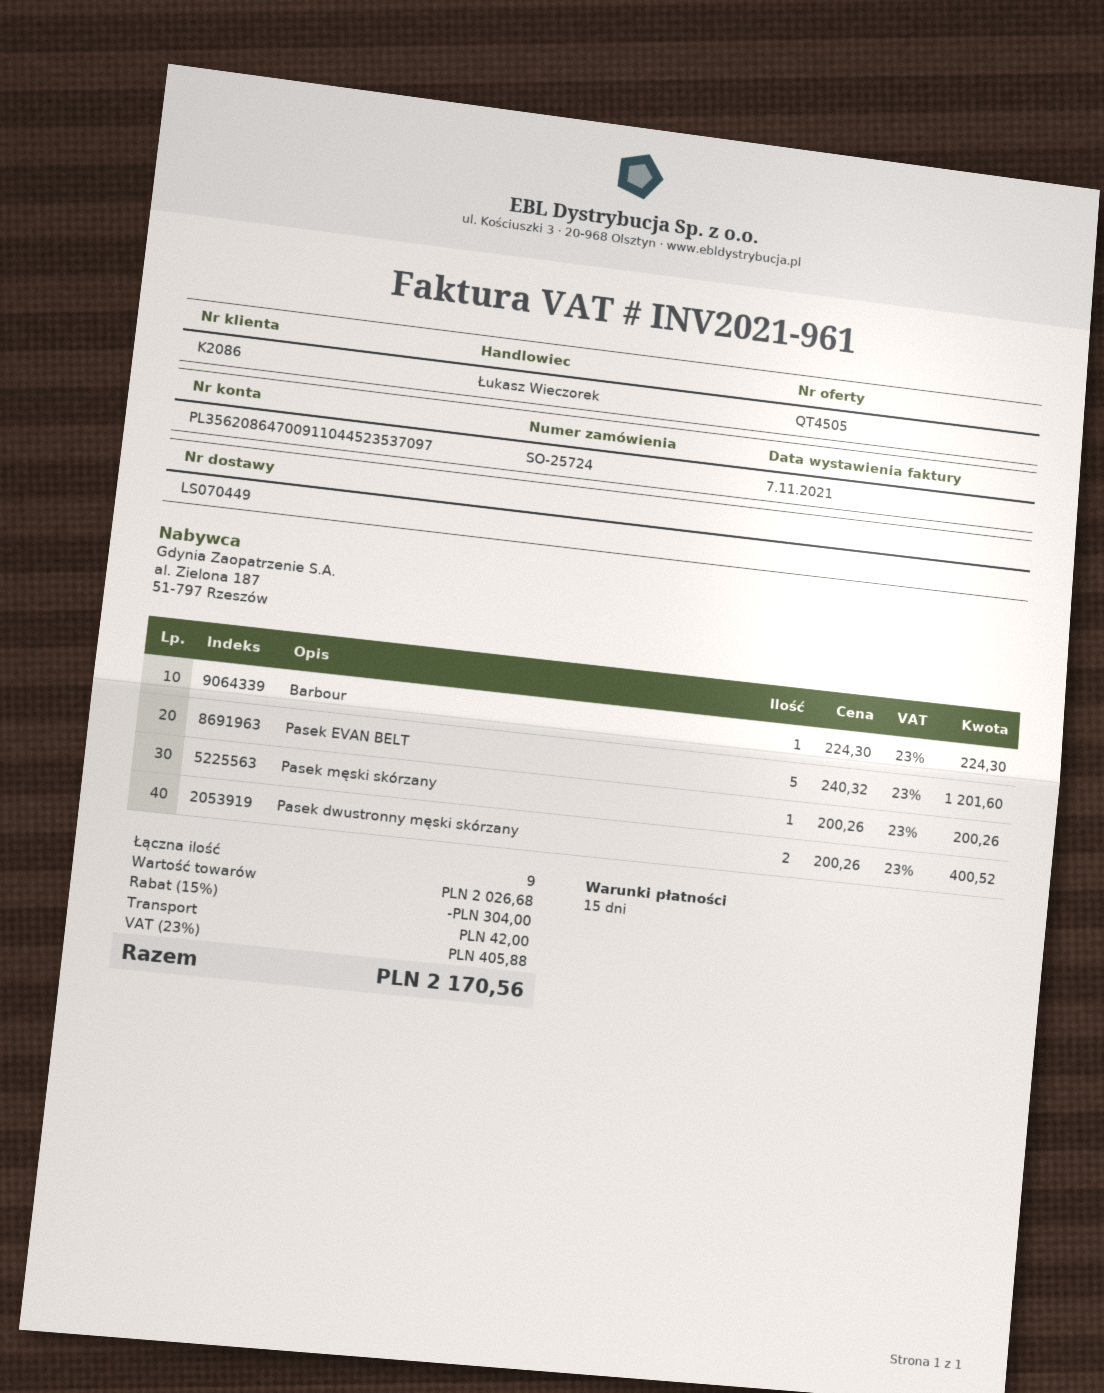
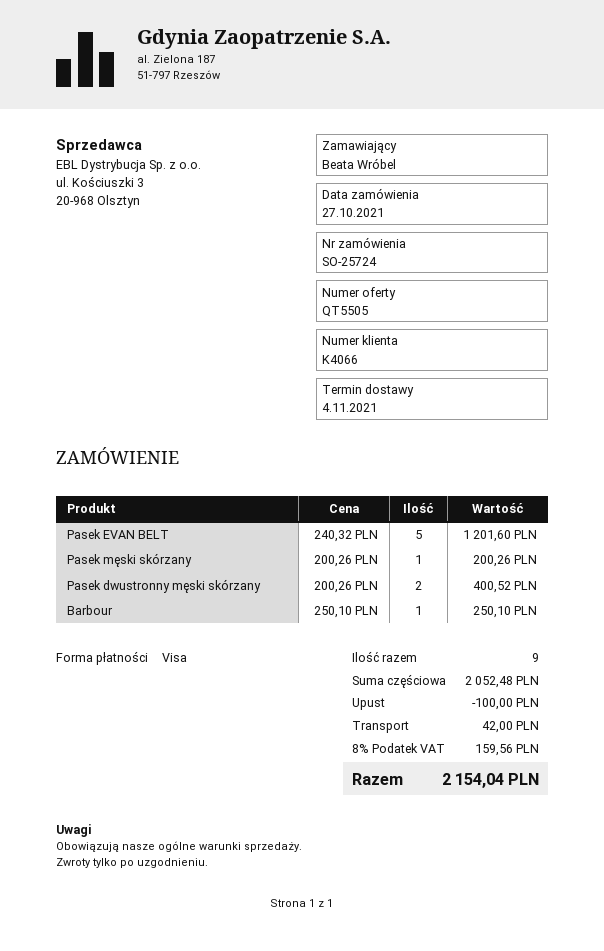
quote number: QT4505 -> QT5505
customer number: K2086 -> K4066
Barbour: 1 x 224.30 = 224.30 -> 1 x 250.10 = 250.10
subtotal: 2026.68 -> 2052.48
discount: 304.00 -> 100.00
tax: 23% = 405.88 -> 8% = 159.56
total: 2170.56 -> 2154.04

